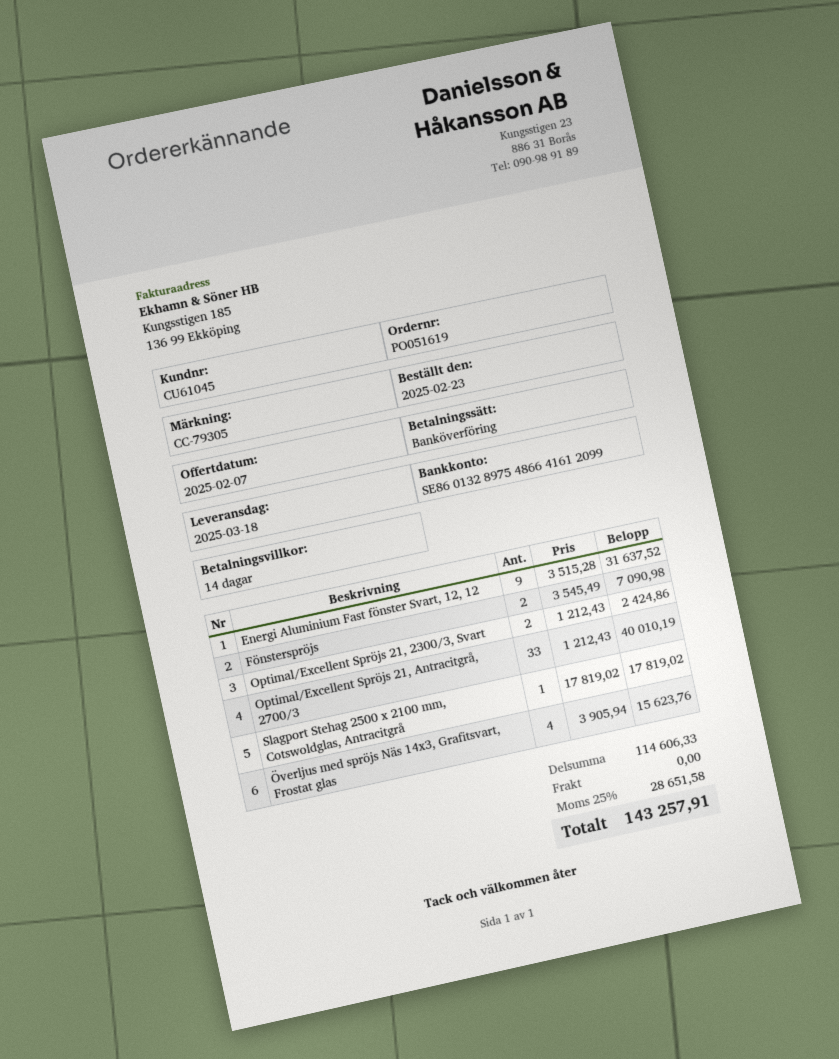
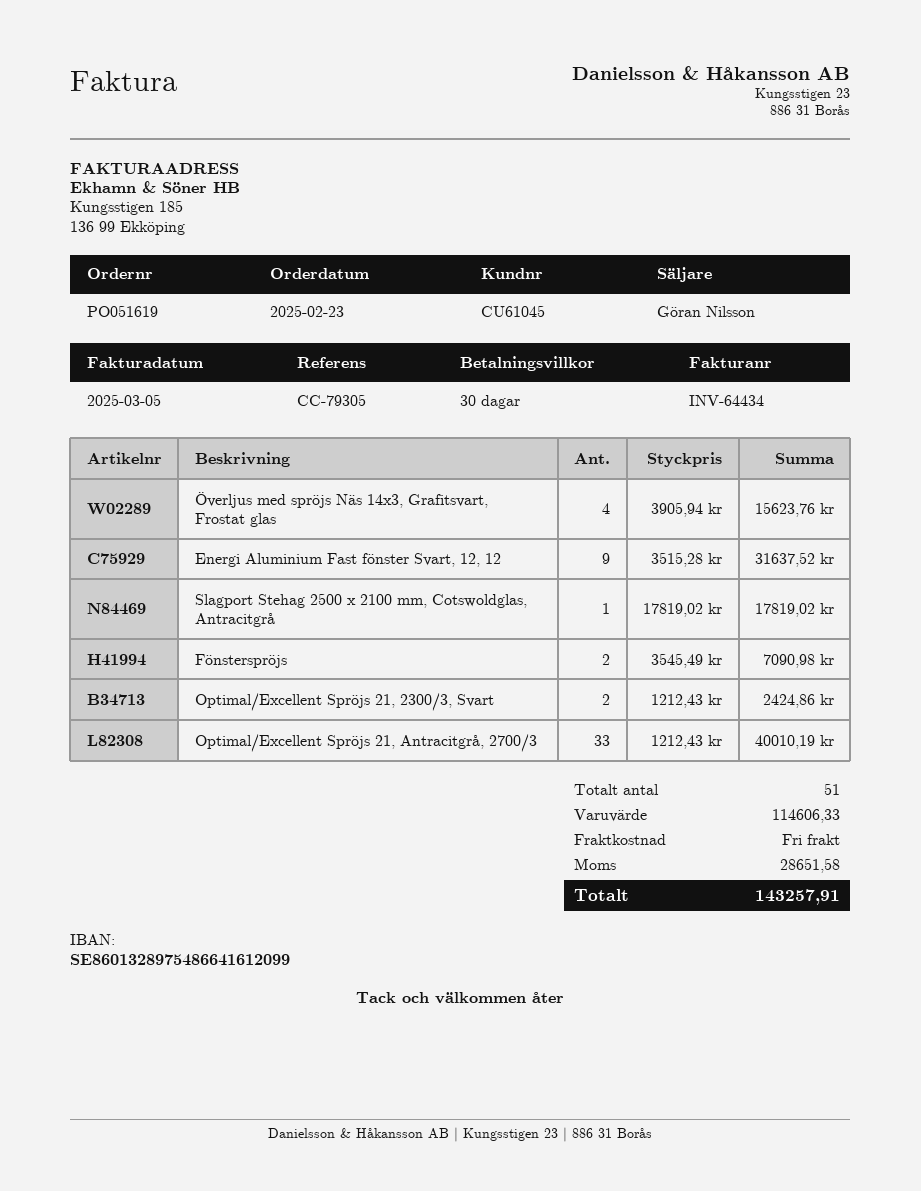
payment terms: 14 days -> 30 days

